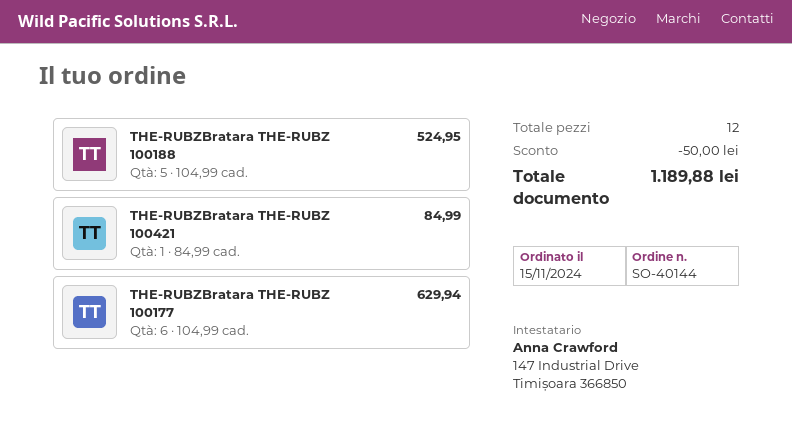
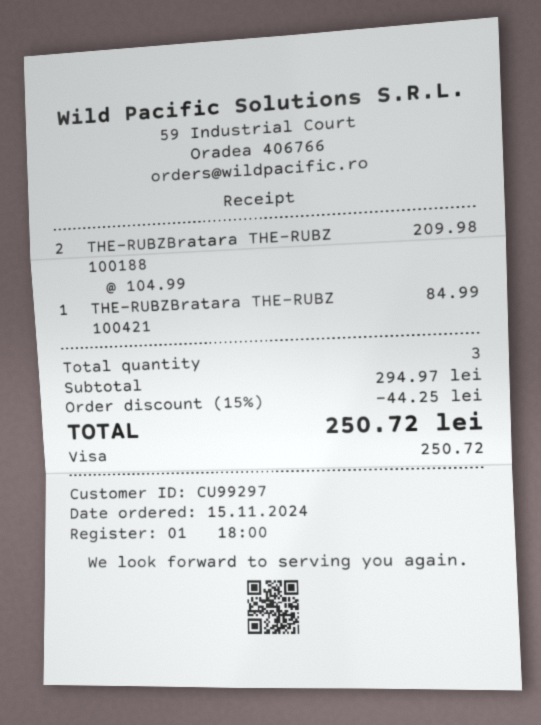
THE-RUBZBratara THE-RUBZ 100188: 5 x 104.99 = 524.95 -> 2 x 104.99 = 209.98
THE-RUBZBratara THE-RUBZ 100177: 6 x 104.99 = 629.94 -> none
total quantity: 12 -> 3
discount: 50.00 -> 44.25
total: 1189.88 -> 250.72

